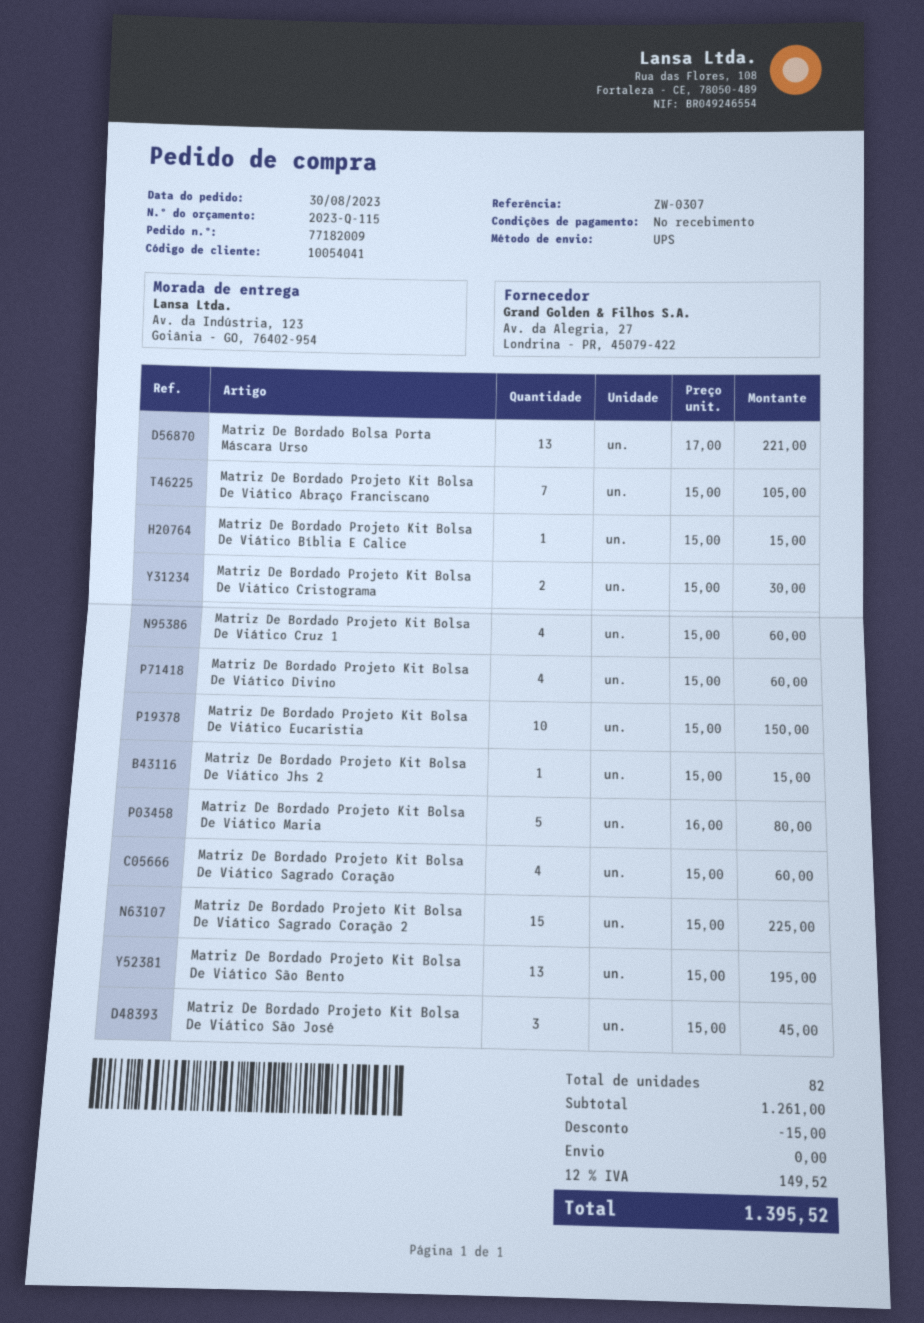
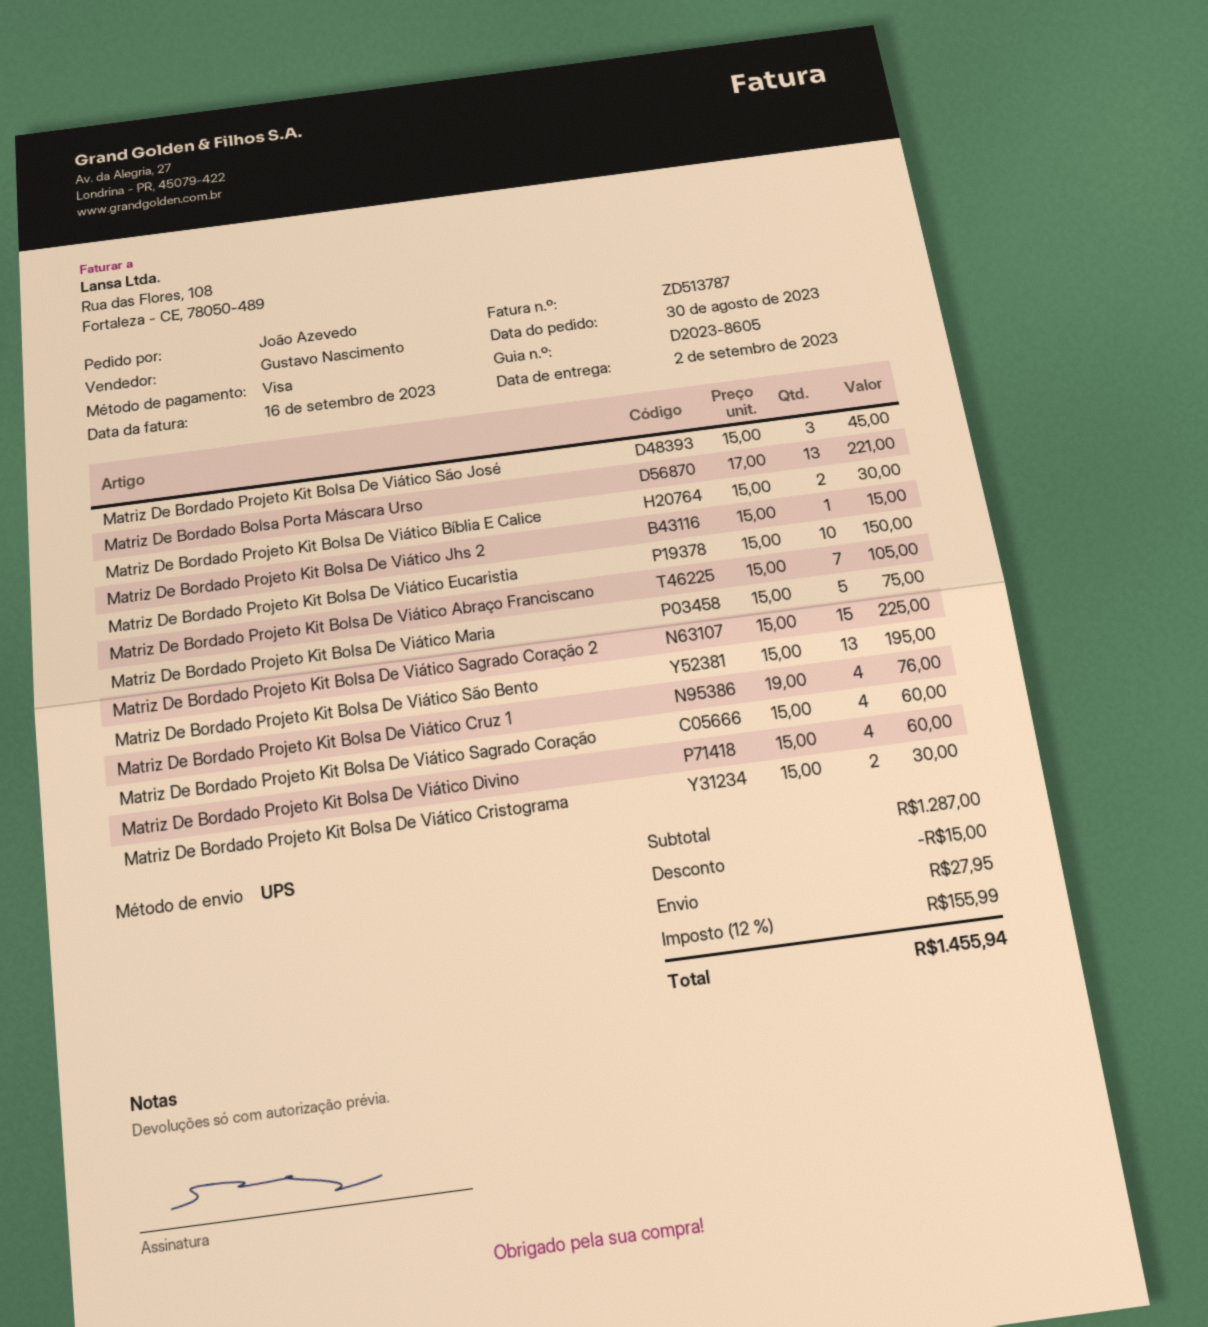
Matriz De Bordado Projeto Kit Bolsa De Viático Bíblia E Calice: 1 x 15.00 = 15.00 -> 2 x 15.00 = 30.00
Matriz De Bordado Projeto Kit Bolsa De Viático Cruz 1: 4 x 15.00 = 60.00 -> 4 x 19.00 = 76.00
Matriz De Bordado Projeto Kit Bolsa De Viático Maria: 5 x 16.00 = 80.00 -> 5 x 15.00 = 75.00
subtotal: 1261.00 -> 1287.00
shipping: 0.00 -> 27.95
tax: 12% = 149.52 -> 12% = 155.99
total: 1395.52 -> 1455.94

